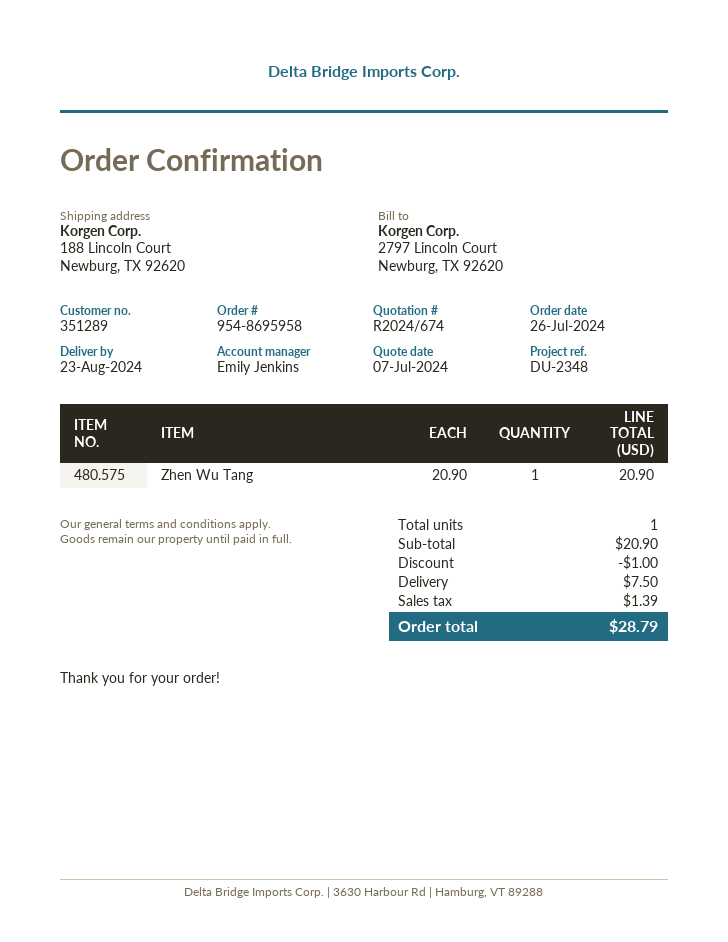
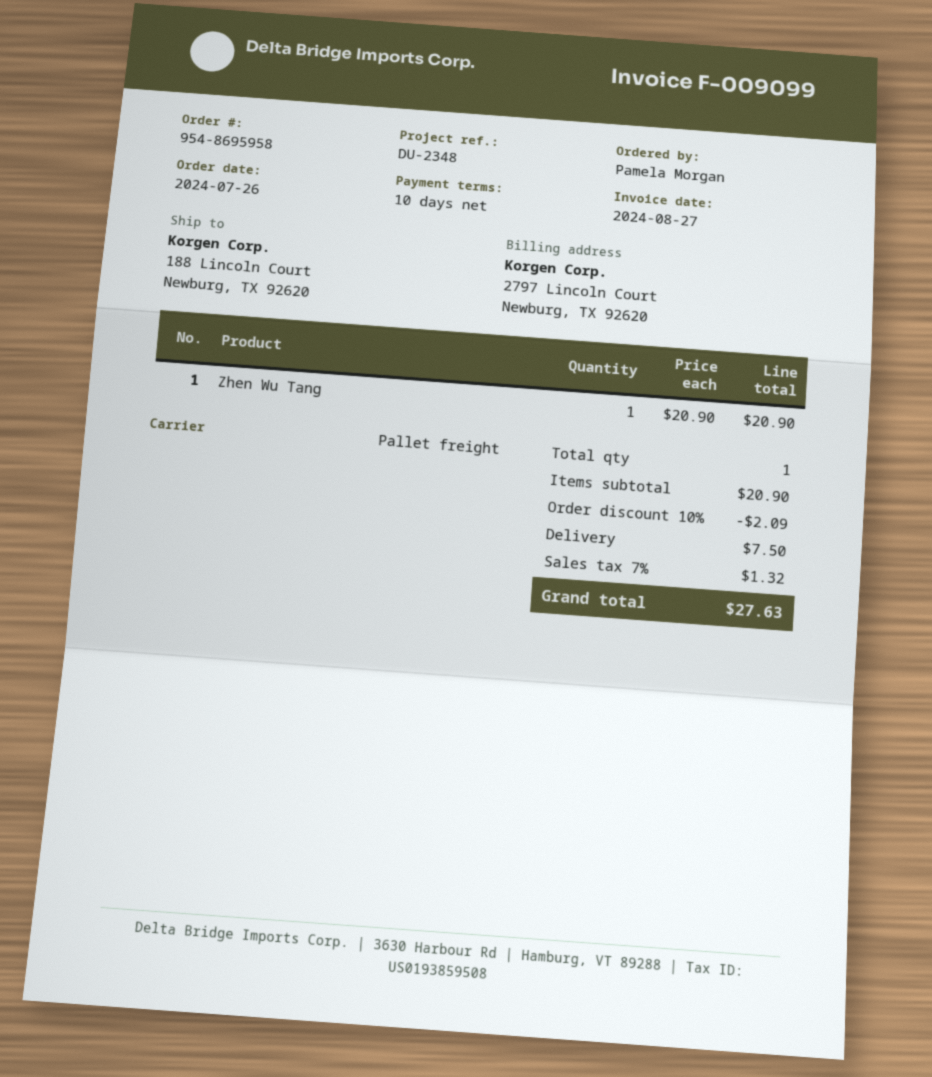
discount: 1.00 -> 2.09
tax: 1.39 -> 1.32
total: 28.79 -> 27.63

